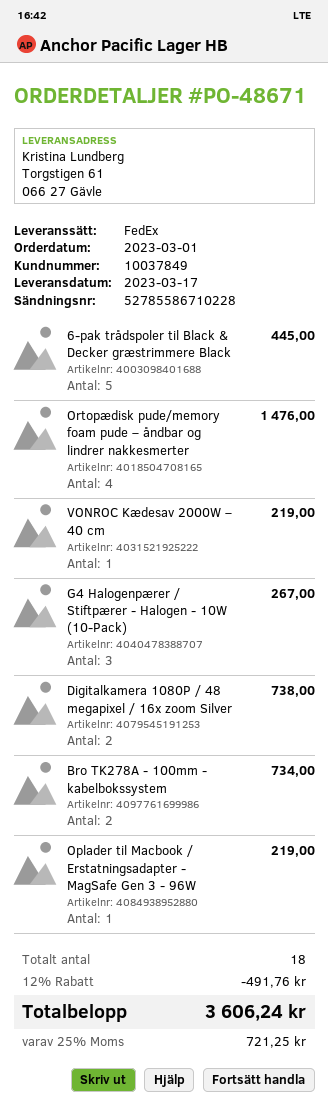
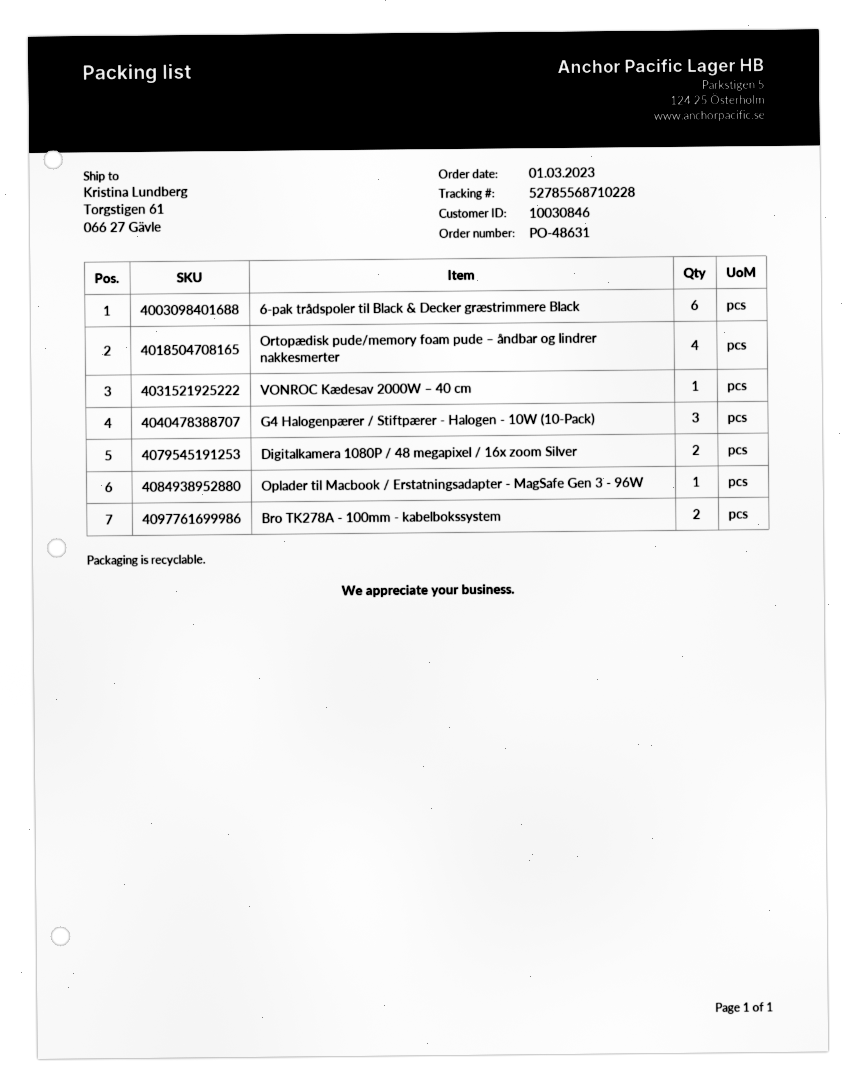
order number: PO-48671 -> PO-48631
customer number: 10037849 -> 10030846
tracking number: 52785586710228 -> 52785568710228
6-pak trådspoler til Black & Decker græstrimmere Black: 5 -> 6

